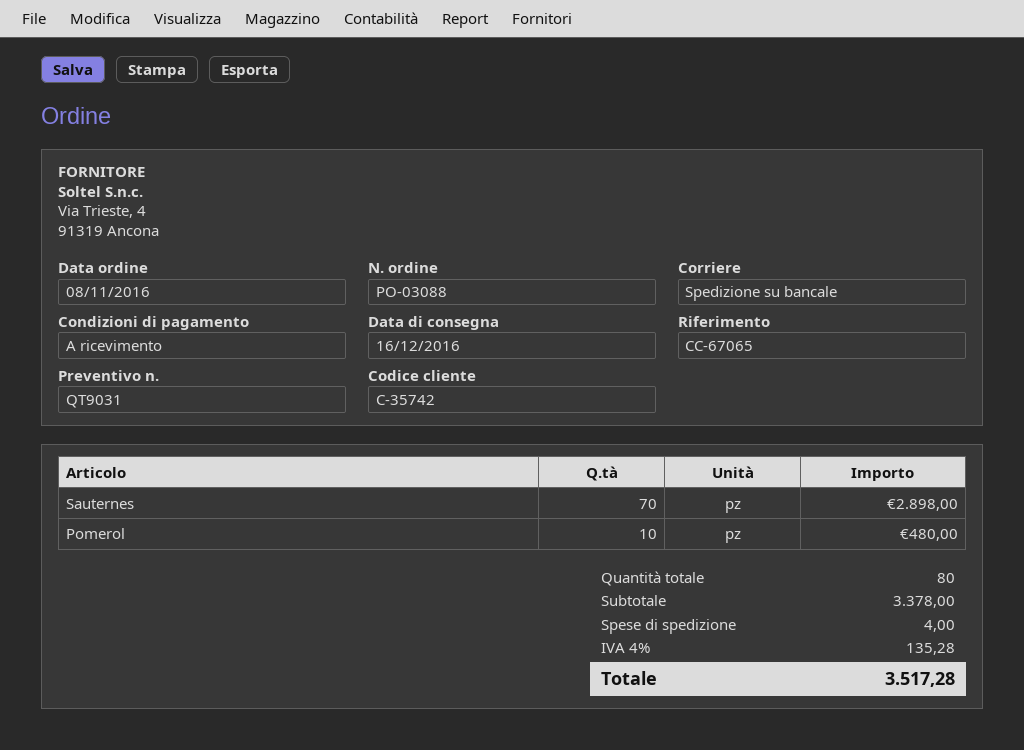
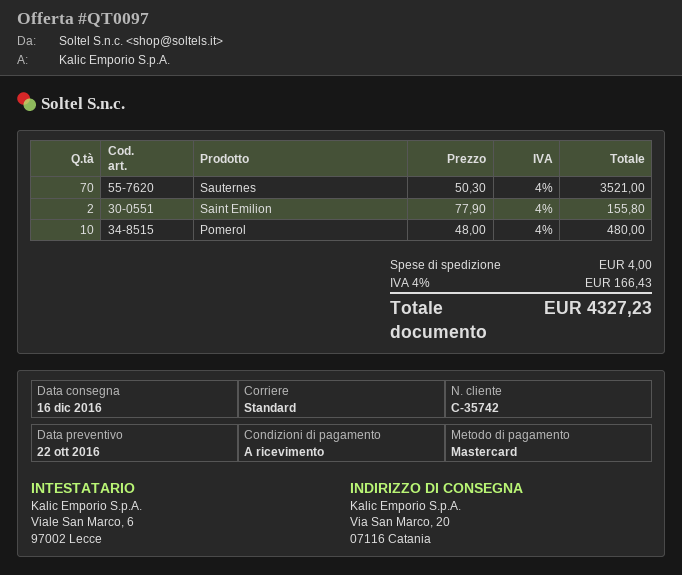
quote number: QT9031 -> QT0097
shipping method: pallet freight -> standard
Sauternes: 70 for 2898.00 -> 70 for 3521.00
Saint Emilion: none -> 2 for 155.80
tax: 4% = 135.28 -> 4% = 166.43
total: 3517.28 -> 4327.23

